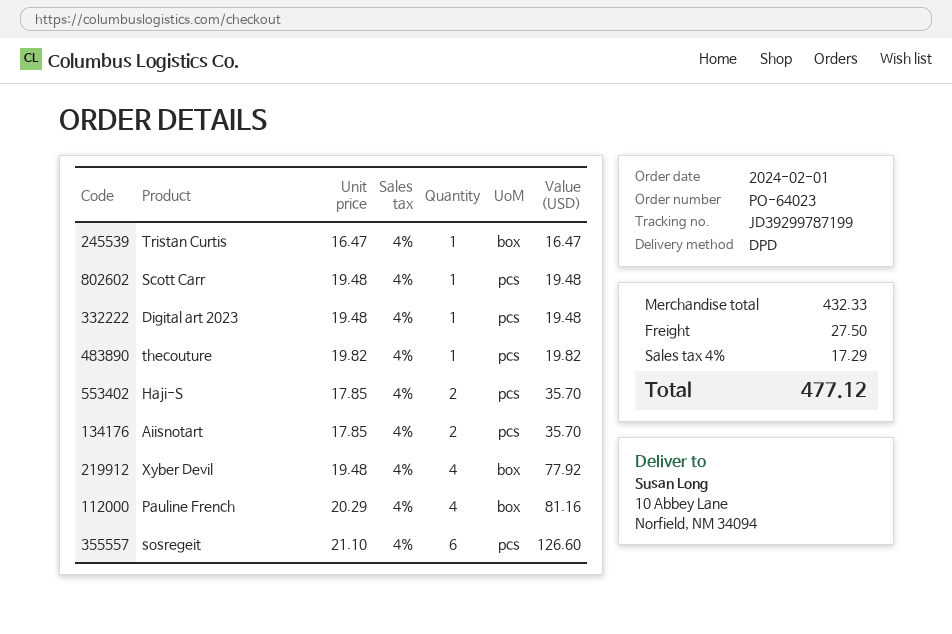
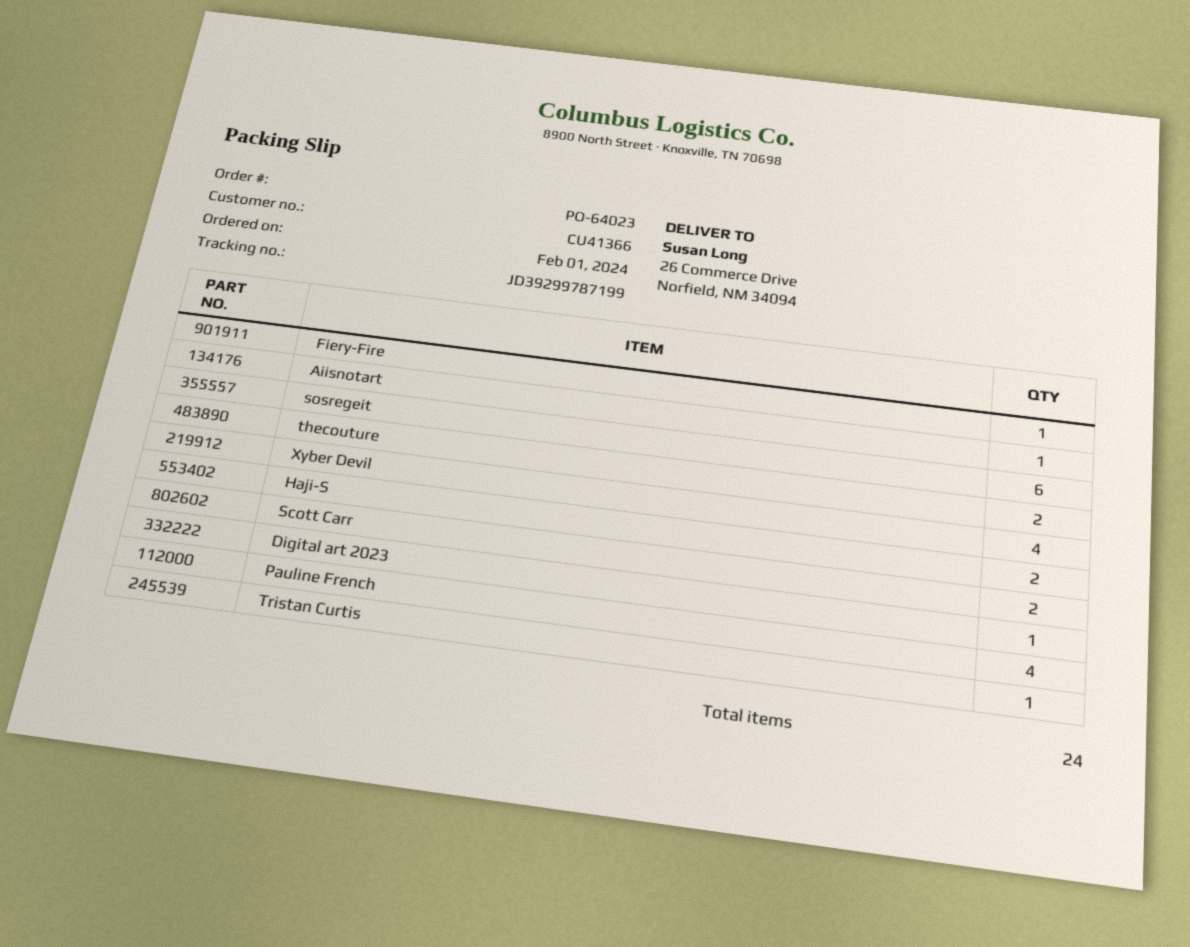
ship to: 10 Abbey Lane, Norfield, NM 34094 -> 26 Commerce Drive, Norfield, NM 34094
Scott Carr: 1 -> 2
thecouture: 1 -> 2
Aiisnotart: 2 -> 1
Fiery-Fire: none -> 1

